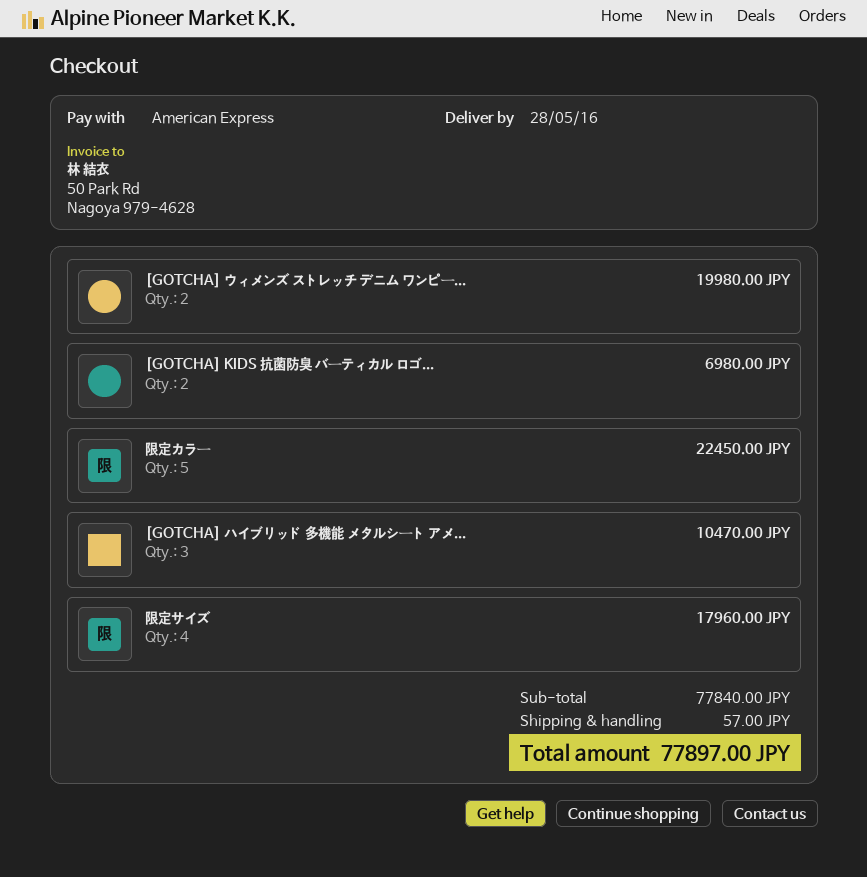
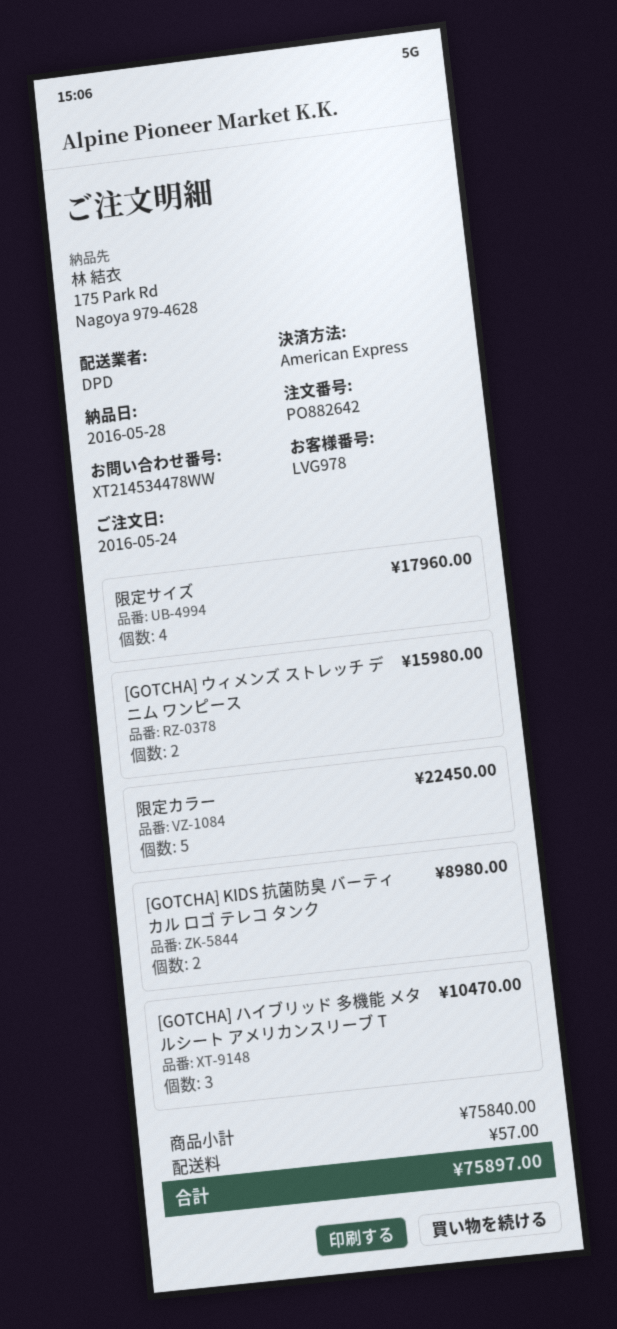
[GOTCHA] ウィメンズ ストレッチ デニム ワンピー...: 2 for 19980.00 -> 2 for 15980.00
[GOTCHA] KIDS 抗菌防臭 バーティカル ロゴ...: 2 for 6980.00 -> 2 for 8980.00
subtotal: 77840.00 -> 75840.00
total: 77897.00 -> 75897.00

